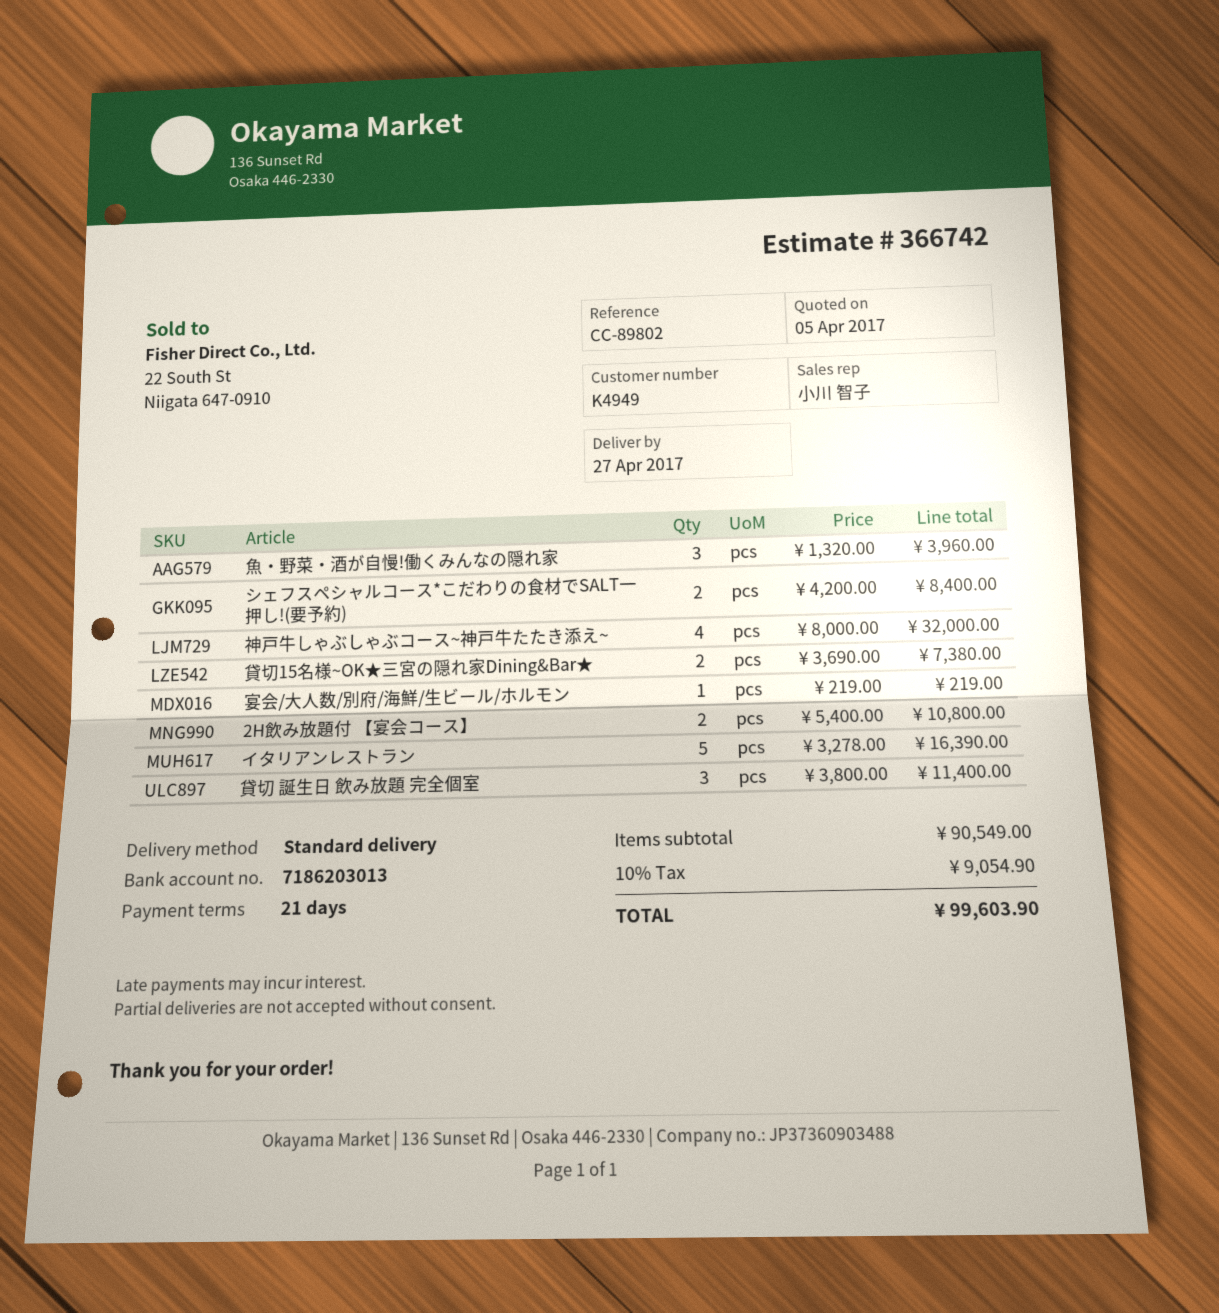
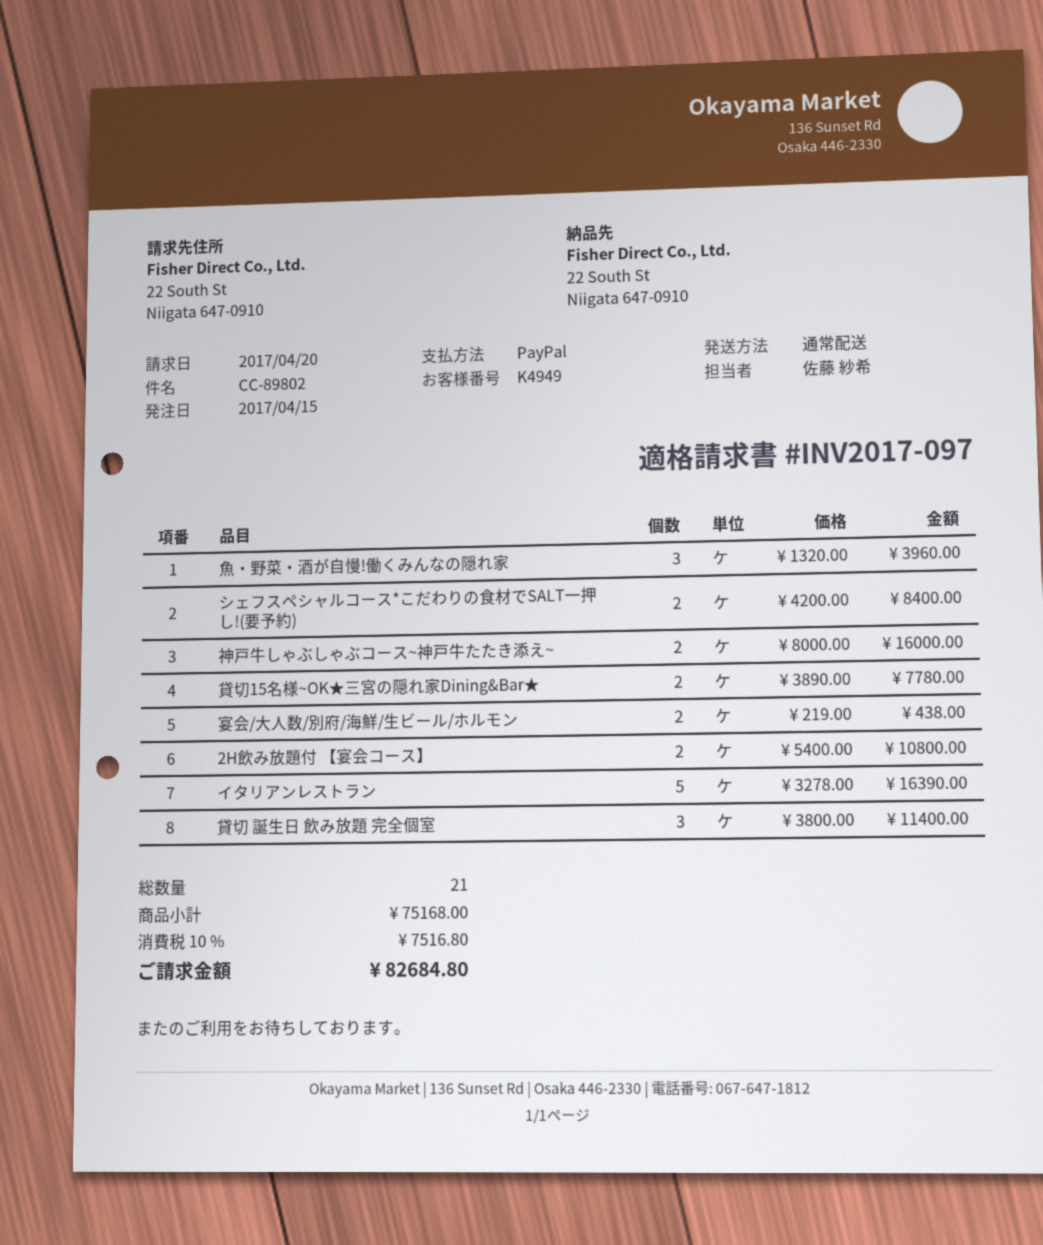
sales rep: 小川 智子 -> 佐藤 紗希
神戸牛しゃぶしゃぶコース~神戸牛たたき添え~: 4 x 8000.00 = 32000.00 -> 2 x 8000.00 = 16000.00
貸切15名様~OK★三宮の隠れ家Dining&Bar★: 2 x 3690.00 = 7380.00 -> 2 x 3890.00 = 7780.00
宴会/大人数/別府/海鮮/生ビール/ホルモン: 1 x 219.00 = 219.00 -> 2 x 219.00 = 438.00
subtotal: 90549.00 -> 75168.00
tax: 10% = 9054.90 -> 10% = 7516.80
total: 99603.90 -> 82684.80

